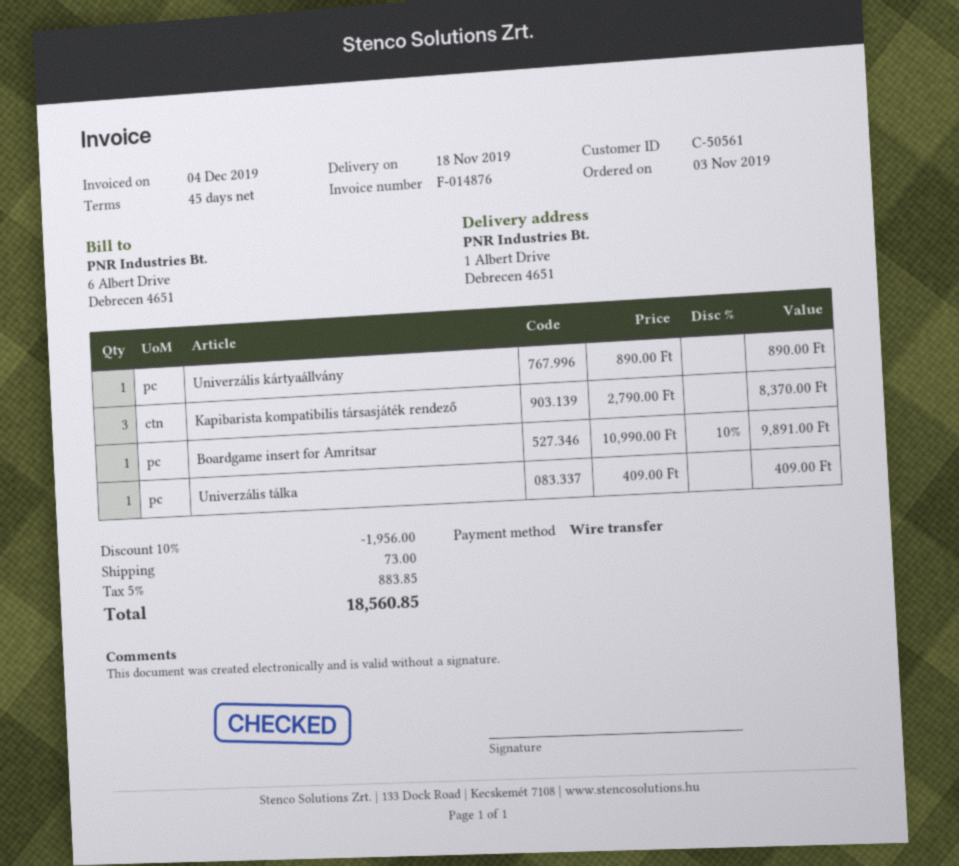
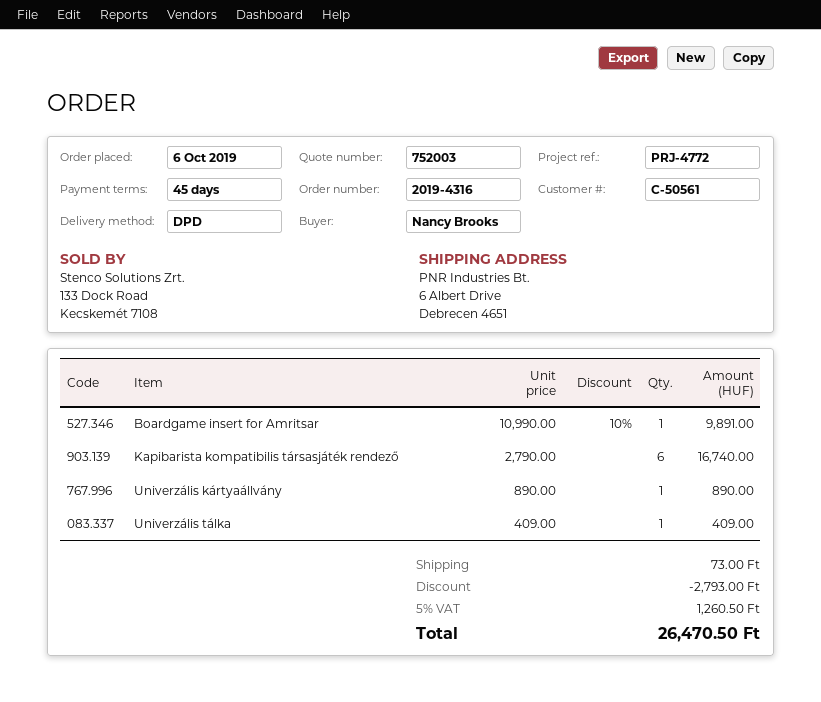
order date: 2019-11-03 -> 2019-10-06
ship to: 1 Albert Drive, Debrecen 4651 -> 6 Albert Drive, Debrecen 4651
Kapibarista kompatibilis társasjáték rendező: 3 x 2790.00 = 8370.00 -> 6 x 2790.00 = 16740.00
discount: 1956.00 -> 2793.00
tax: 5% = 883.85 -> 5% = 1260.50
total: 18560.85 -> 26470.50

